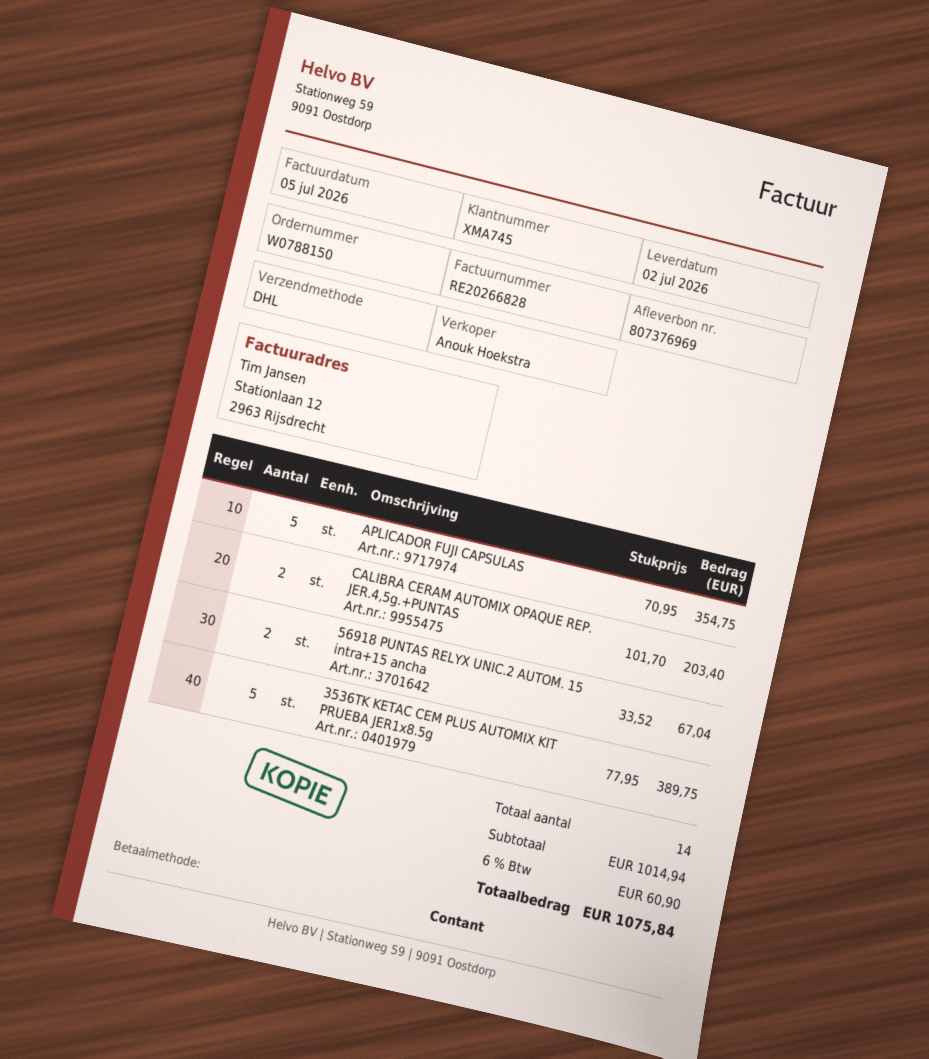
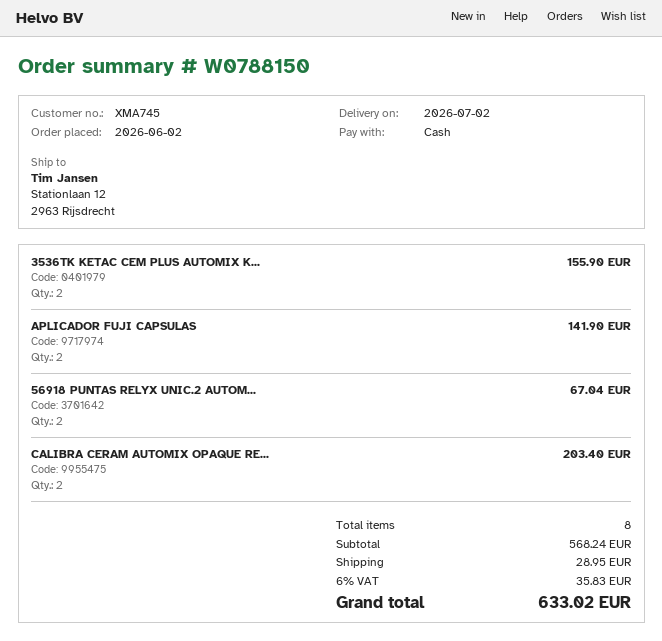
APLICADOR FUJI CAPSULAS: 5 for 354.75 -> 2 for 141.90
3536TK KETAC CEM PLUS AUTOMIX KIT PRUEBA JER1x8.5g: 5 for 389.75 -> 2 for 155.90
total quantity: 14 -> 8
subtotal: 1014.94 -> 568.24
shipping: none -> 28.95
tax: 6% = 60.90 -> 6% = 35.83
total: 1075.84 -> 633.02

